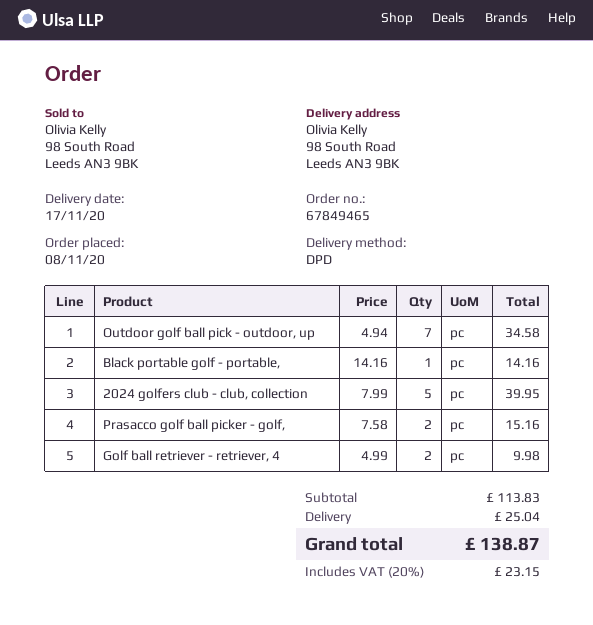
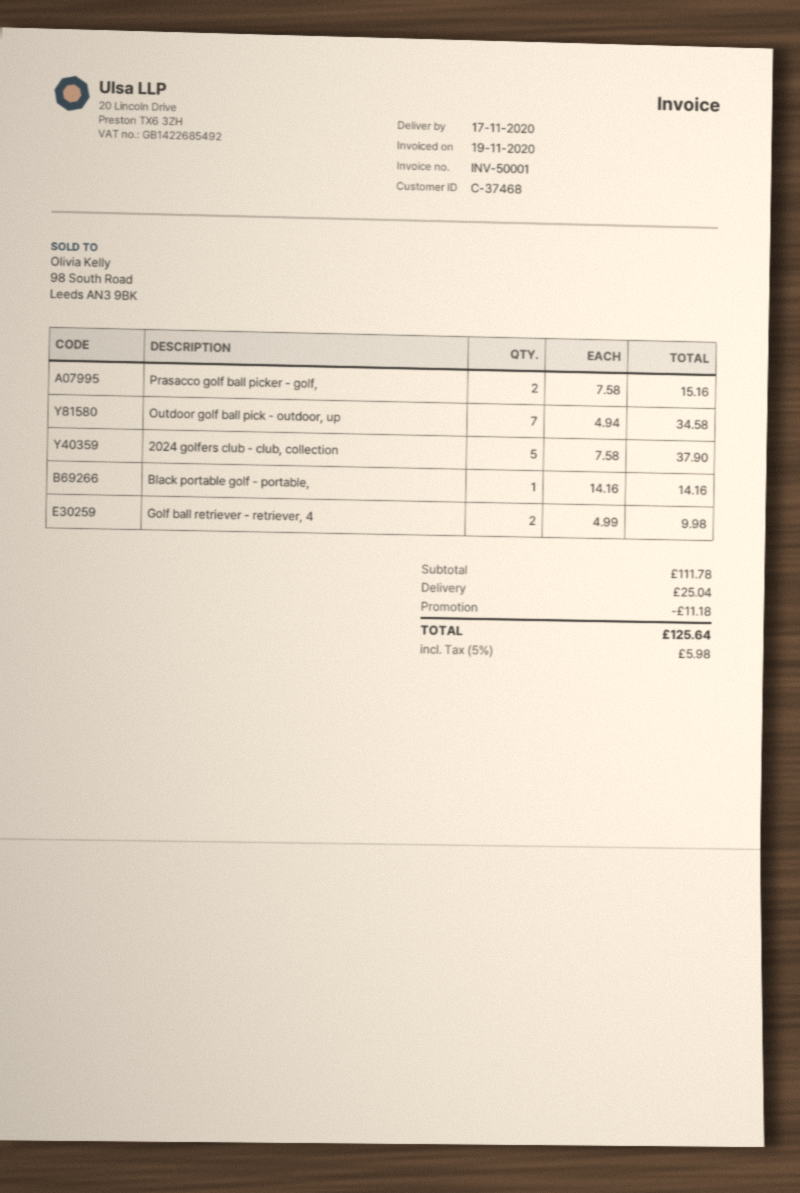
2024 golfers club - club, collection: 5 x 7.99 = 39.95 -> 5 x 7.58 = 37.90
subtotal: 113.83 -> 111.78
discount: none -> 11.18
tax: 20% = 23.15 -> 5% = 5.98
total: 138.87 -> 125.64

